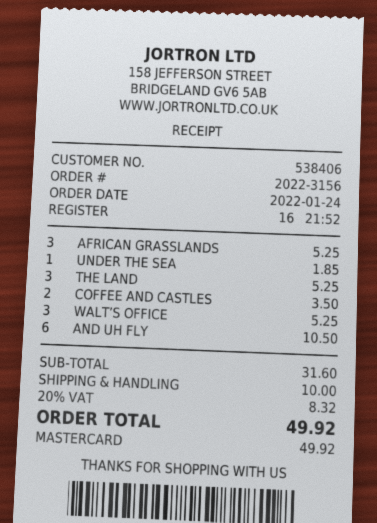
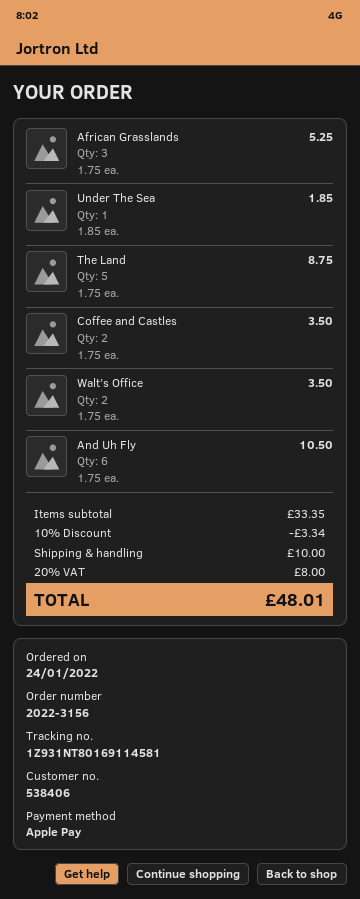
payment method: Mastercard -> Apple Pay
THE LAND: 3 for 5.25 -> 5 for 8.75
WALT’S OFFICE: 3 for 5.25 -> 2 for 3.50
subtotal: 31.60 -> 33.35
discount: none -> 10% = 3.34
tax: 20% = 8.32 -> 20% = 8.00
total: 49.92 -> 48.01

